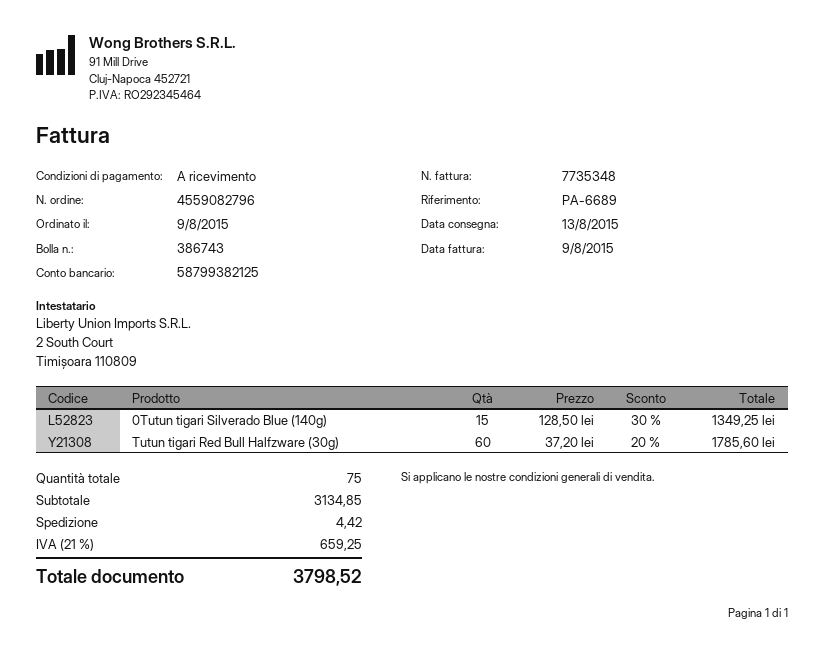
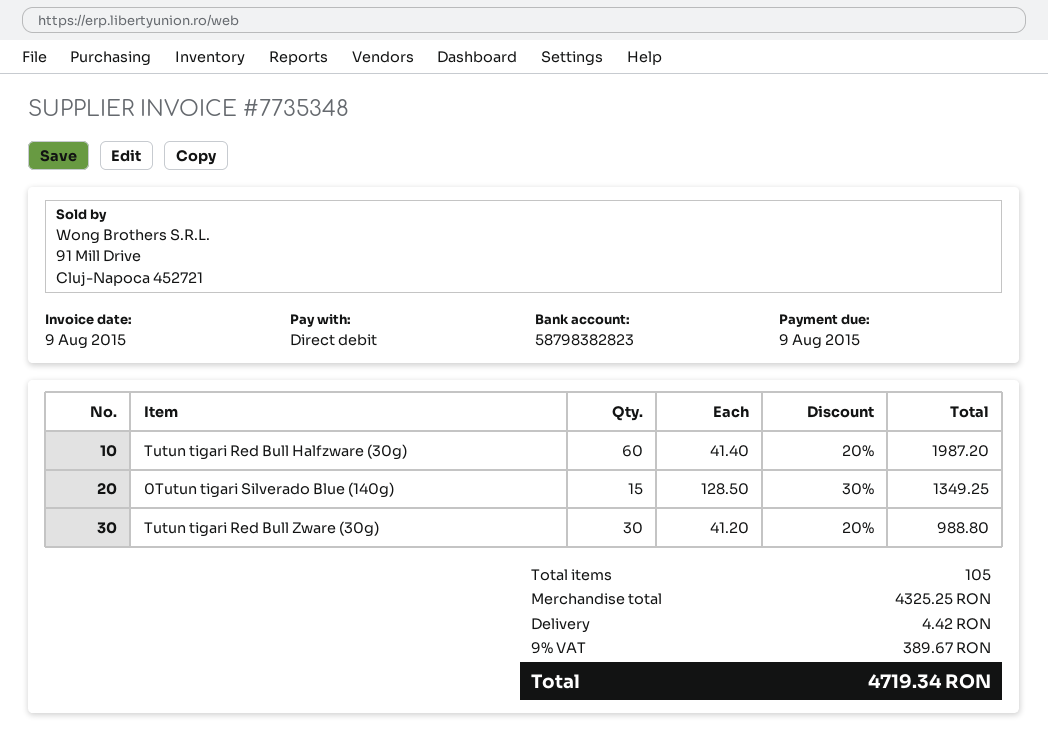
bank account: 58799382125 -> 58798382823
Tutun tigari Red Bull Halfzware (30g): 60 x 37.20 - 20% = 1785.60 -> 60 x 41.40 - 20% = 1987.20
Tutun tigari Red Bull Zware (30g): none -> 30 x 41.20 - 20% = 988.80
total quantity: 75 -> 105
subtotal: 3134.85 -> 4325.25
tax: 21% = 659.25 -> 9% = 389.67
total: 3798.52 -> 4719.34

